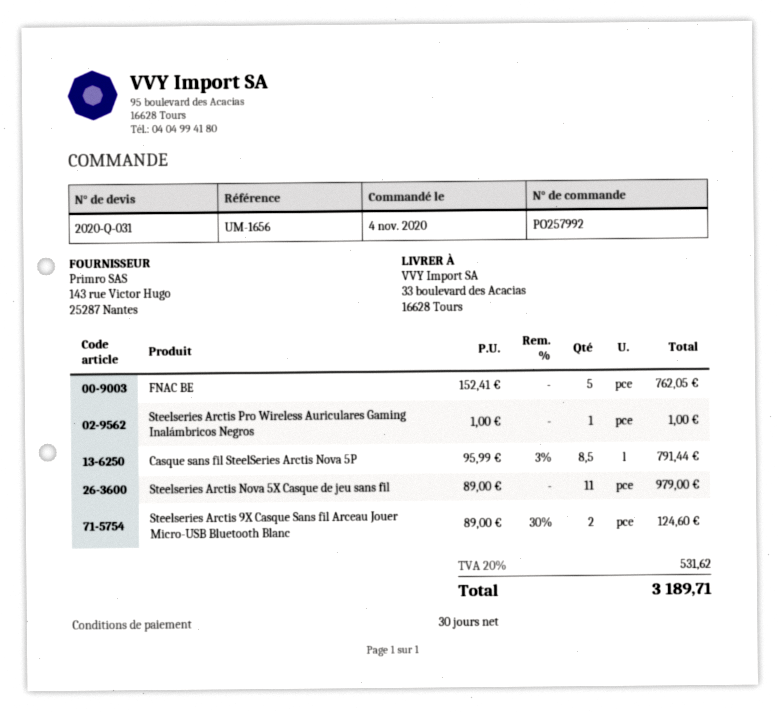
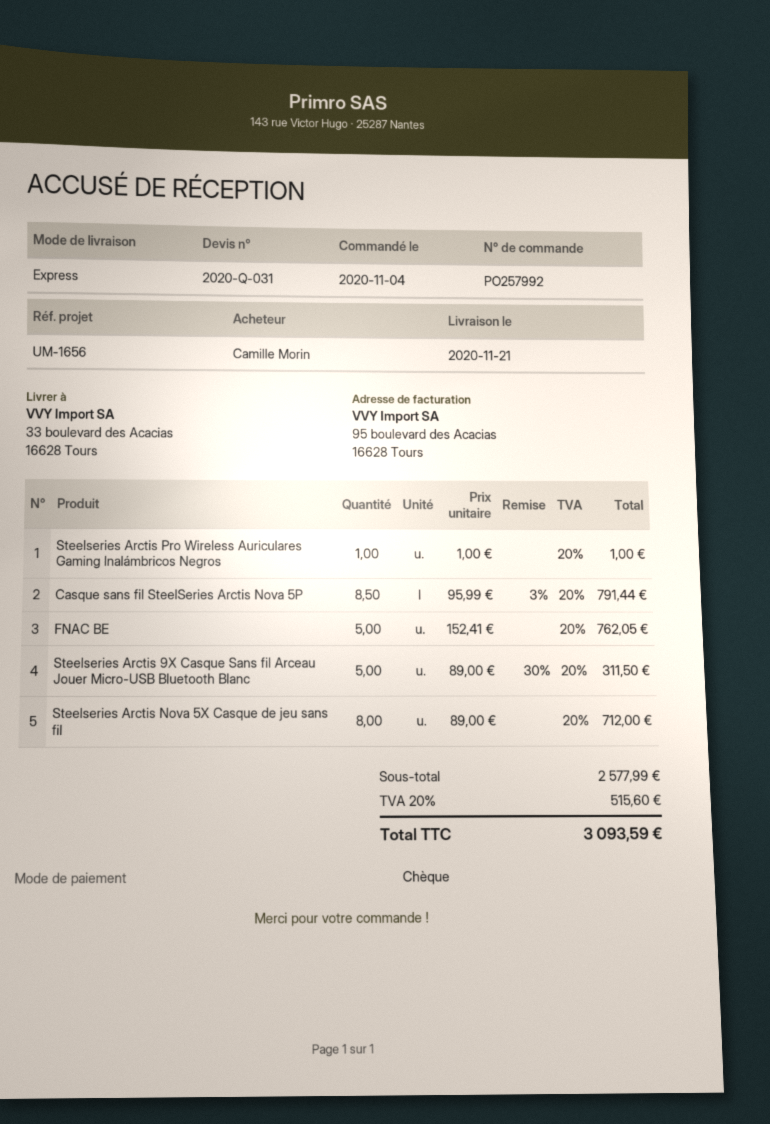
Steelseries Arctis Nova 5X Casque de jeu sans fil: 11 x 89.00 = 979.00 -> 8 x 89.00 = 712.00
Steelseries Arctis 9X Casque Sans fil Arceau Jouer Micro-USB Bluetooth Blanc: 2 x 89.00 - 30% = 124.60 -> 5 x 89.00 - 30% = 311.50
tax: 20% = 531.62 -> 20% = 515.60
total: 3189.71 -> 3093.59

